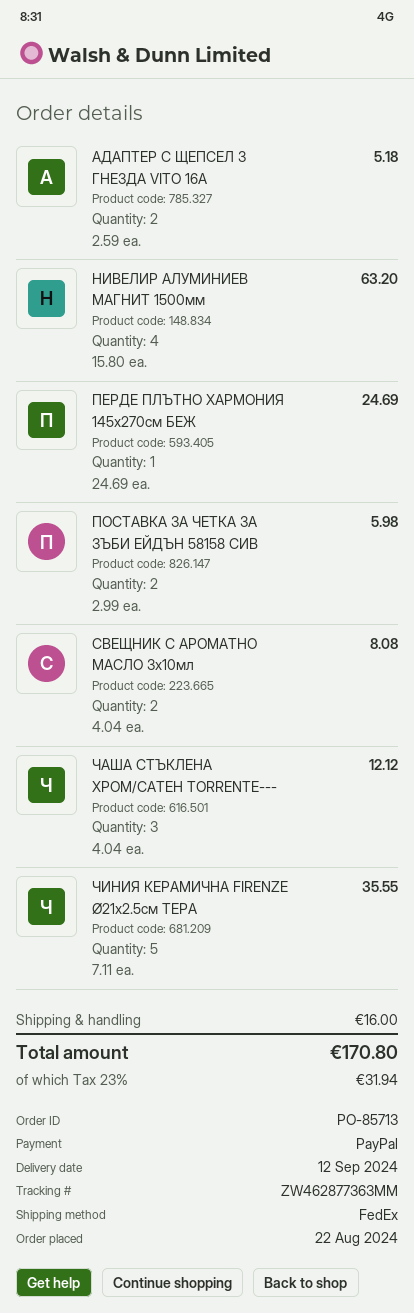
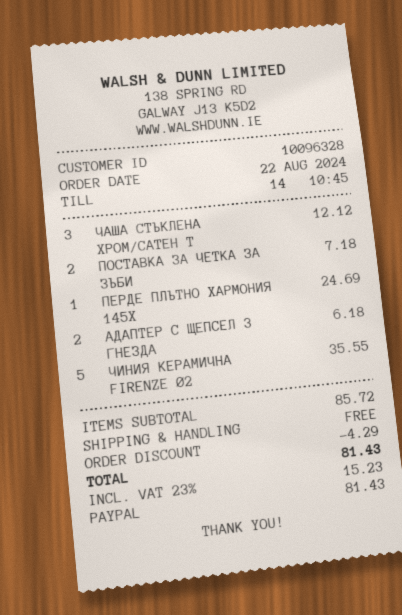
АДАПТЕР С ЩЕПСЕЛ 3 ГНЕЗДА VITO 16А: 2 for 5.18 -> 2 for 6.18
НИВЕЛИР АЛУМИНИЕВ МАГНИТ 1500мм: 4 for 63.20 -> none
ПОСТАВКА ЗА ЧЕТКА ЗА ЗЪБИ ЕЙДЪН 58158 СИВ: 2 for 5.98 -> 2 for 7.18
СВЕЩНИК С АРОМАТНО МАСЛО 3х10мл: 2 for 8.08 -> none
discount: none -> 4.29
shipping: 16.00 -> 0.00
tax: 23% = 31.94 -> 23% = 15.23
total: 170.80 -> 81.43

